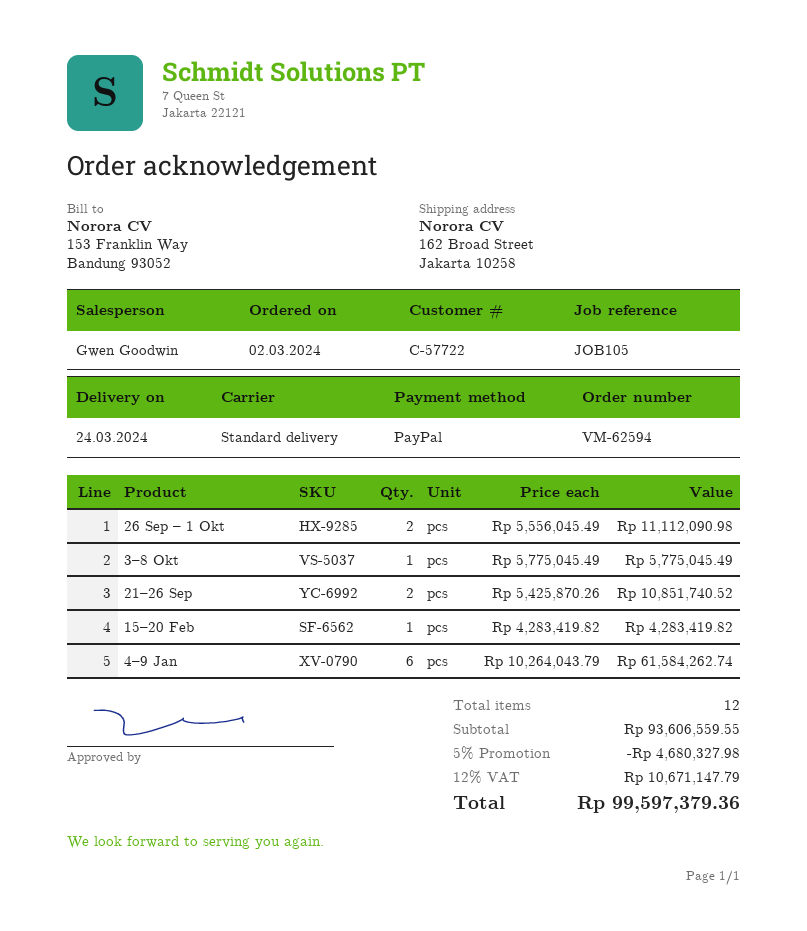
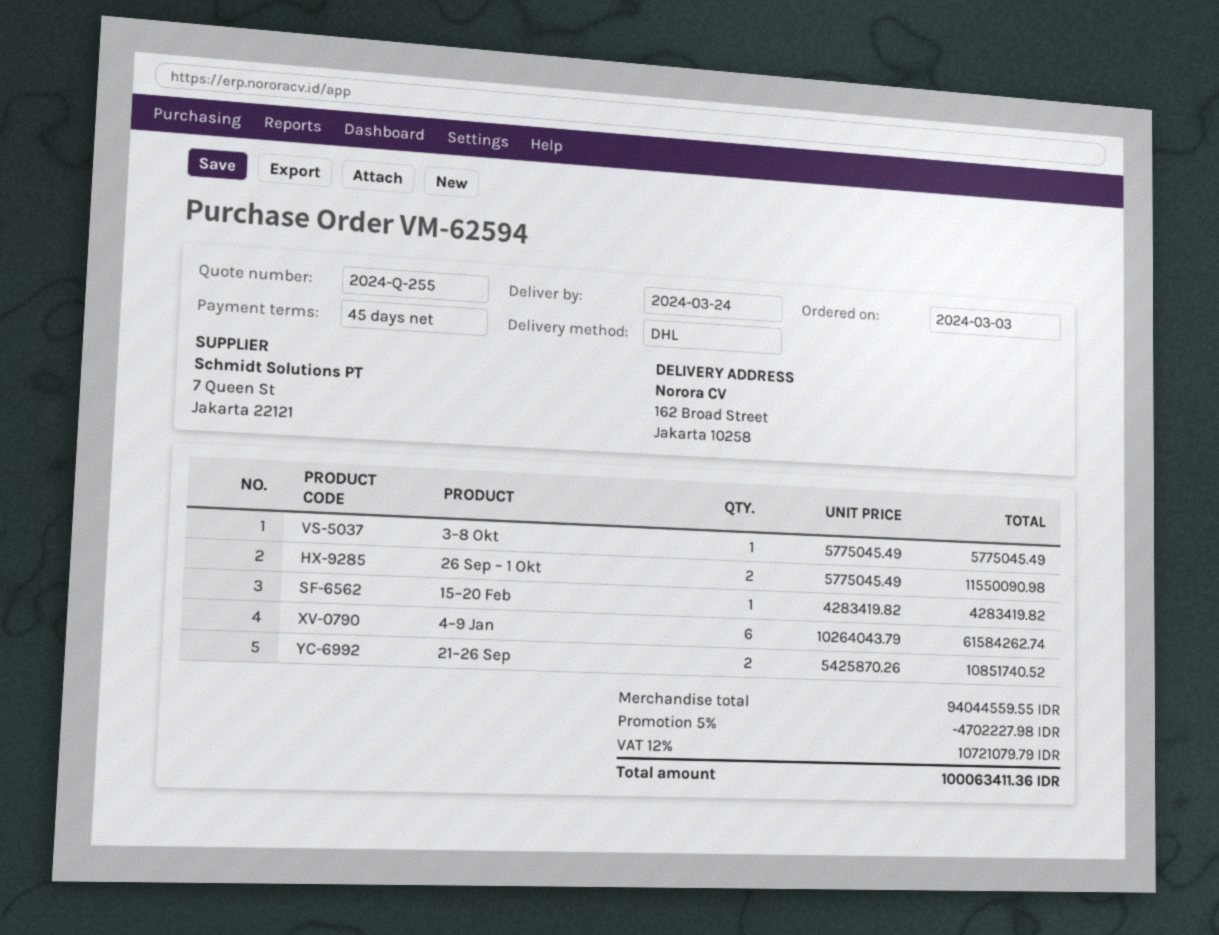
order date: 2024-03-02 -> 2024-03-03
shipping method: standard -> DHL
26 Sep – 1 Okt: 2 x 5556045.49 = 11112090.98 -> 2 x 5775045.49 = 11550090.98
subtotal: 93606559.55 -> 94044559.55
discount: 5% = 4680327.98 -> 5% = 4702227.98
tax: 12% = 10671147.79 -> 12% = 10721079.79
total: 99597379.36 -> 100063411.36

